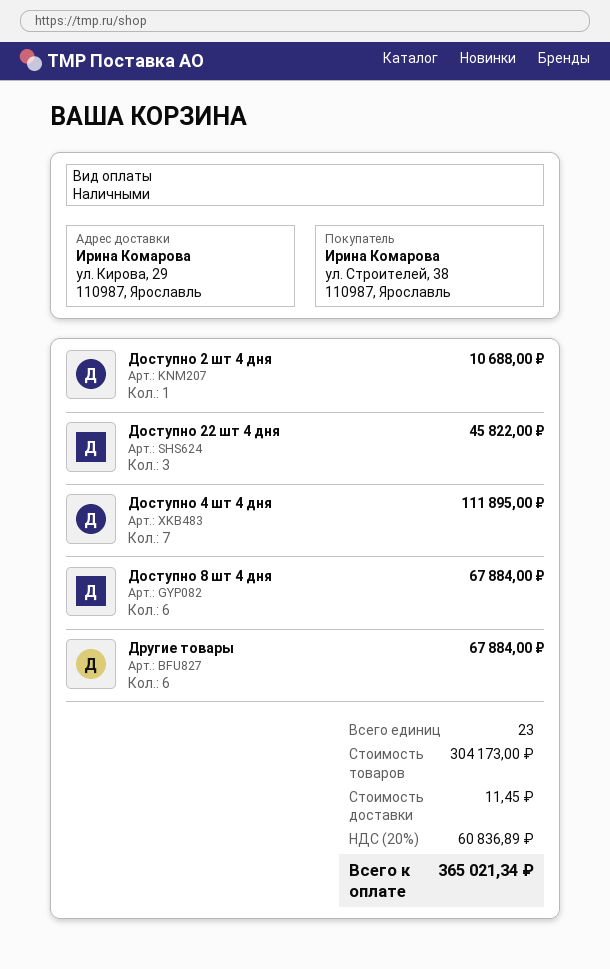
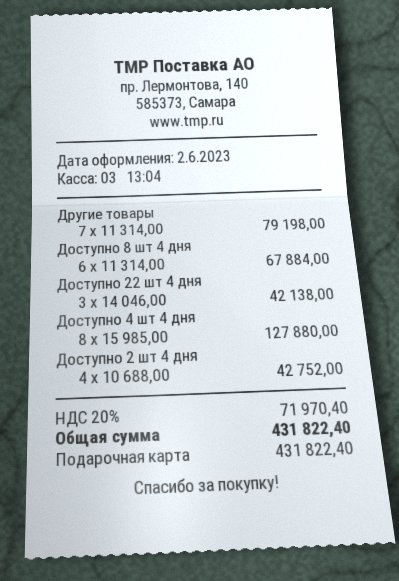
payment method: cash -> gift card
Доступно 2 шт 4 дня: 1 for 10688.00 -> 4 for 42752.00
Доступно 22 шт 4 дня: 3 for 45822.00 -> 3 for 42138.00
Доступно 4 шт 4 дня: 7 for 111895.00 -> 8 for 127880.00
Другие товары: 6 for 67884.00 -> 7 for 79198.00
shipping: 11.45 -> none
tax: 20% = 60836.89 -> 20% = 71970.40
total: 365021.34 -> 431822.40

